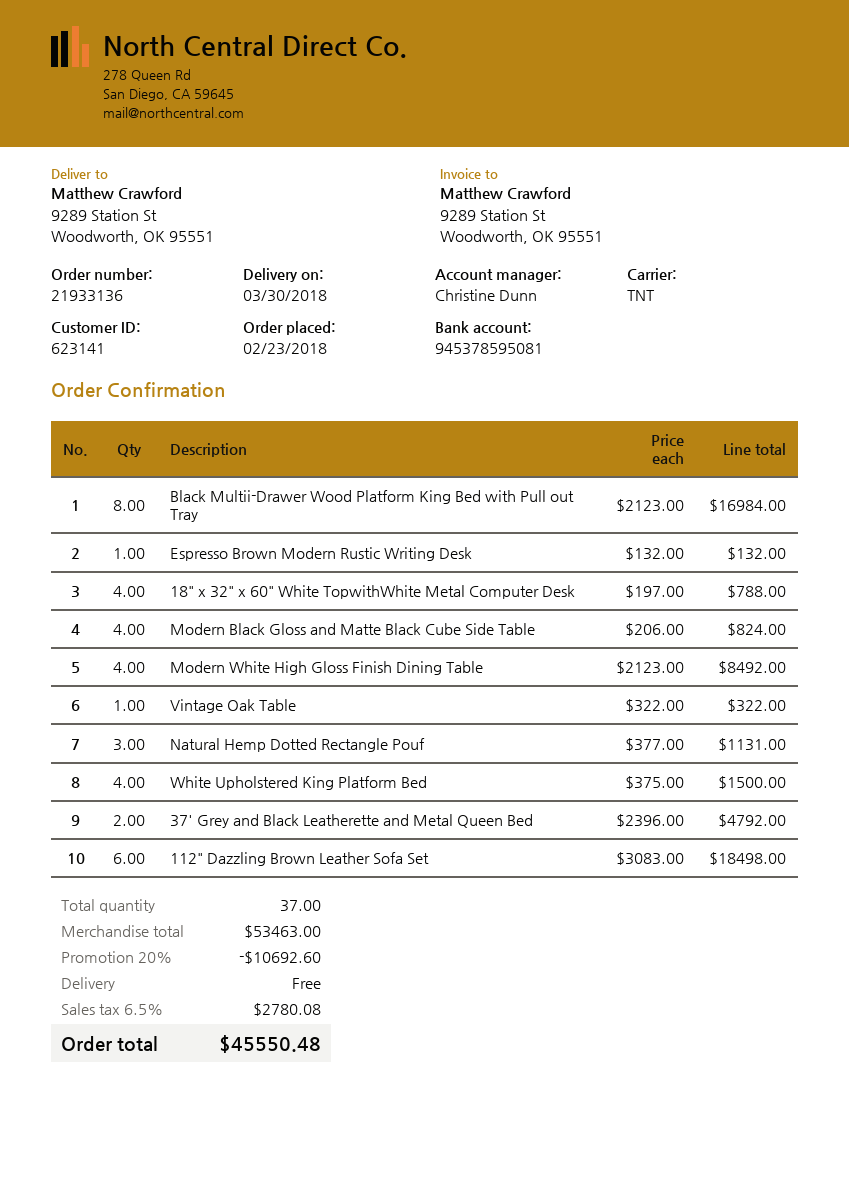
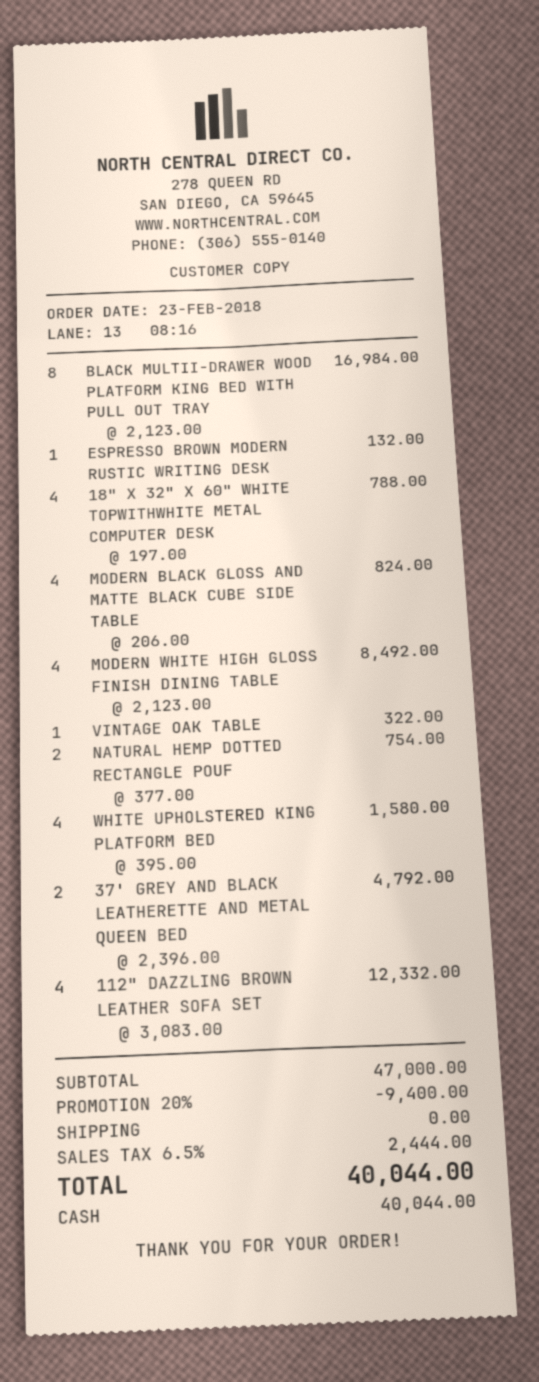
Natural Hemp Dotted Rectangle Pouf: 3 x 377.00 = 1131.00 -> 2 x 377.00 = 754.00
White Upholstered King Platform Bed: 4 x 375.00 = 1500.00 -> 4 x 395.00 = 1580.00
112" Dazzling Brown Leather Sofa Set: 6 x 3083.00 = 18498.00 -> 4 x 3083.00 = 12332.00
subtotal: 53463.00 -> 47000.00
discount: 20% = 10692.60 -> 20% = 9400.00
tax: 6.5% = 2780.08 -> 6.5% = 2444.00
total: 45550.48 -> 40044.00

